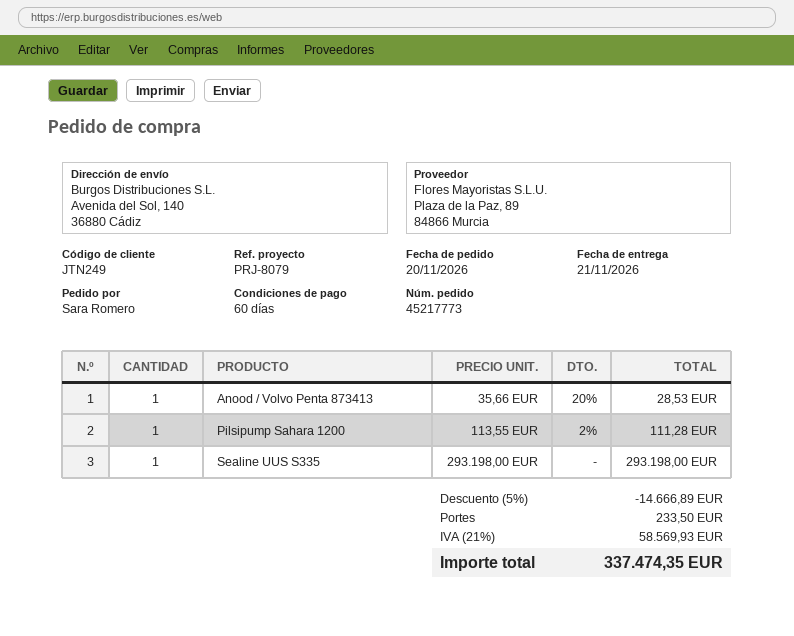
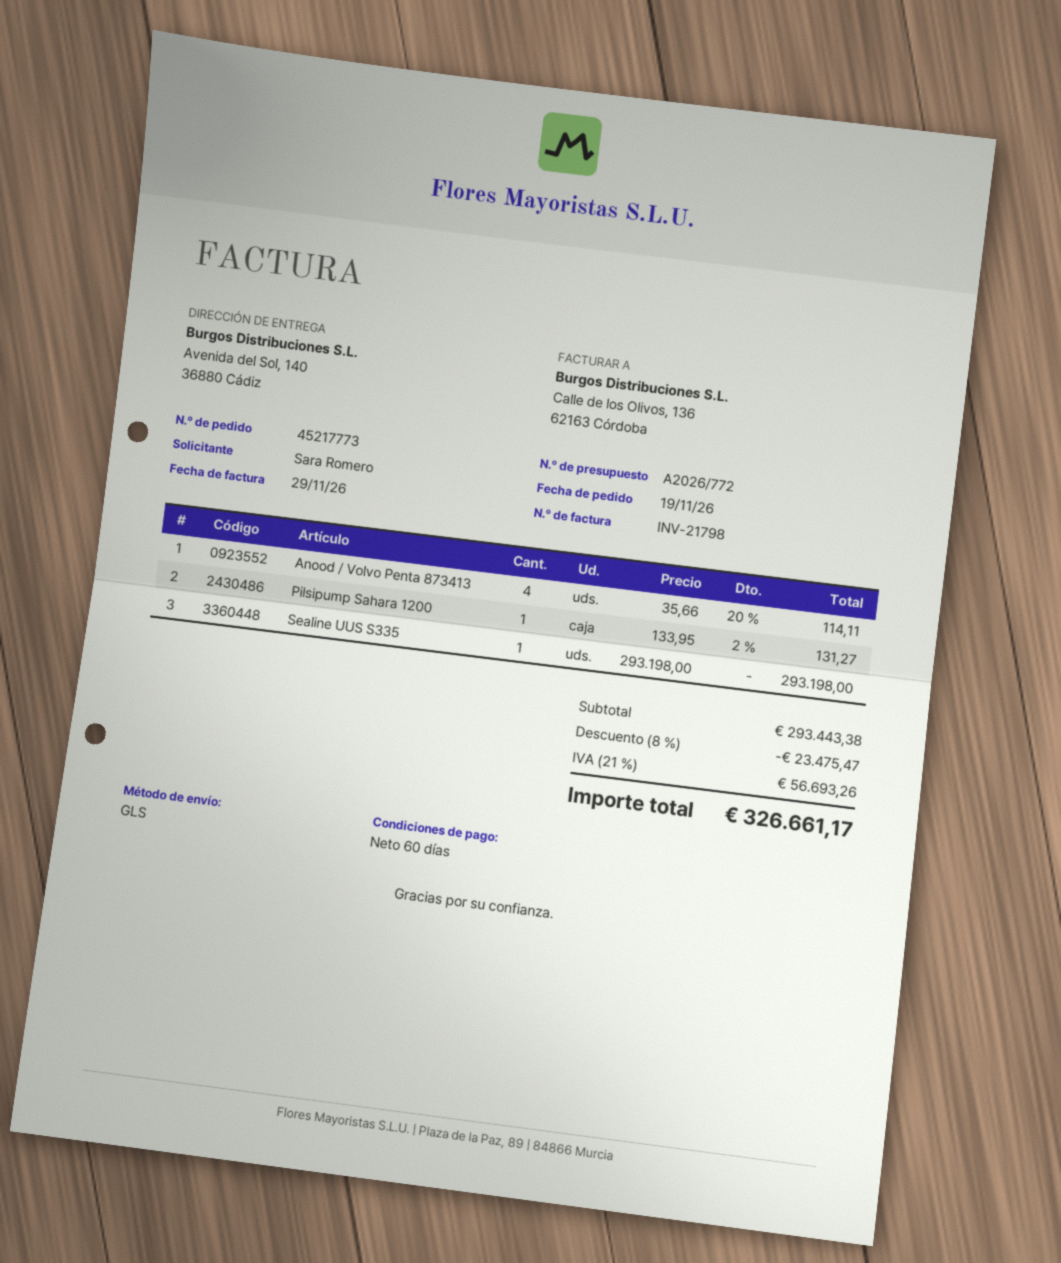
order date: 2026-11-20 -> 2026-11-19
Anood / Volvo Penta 873413: 1 x 35.66 - 20% = 28.53 -> 4 x 35.66 - 20% = 114.11
Pilsipump Sahara 1200: 1 x 113.55 - 2% = 111.28 -> 1 x 133.95 - 2% = 131.27
discount: 5% = 14666.89 -> 8% = 23475.47
shipping: 233.50 -> none
tax: 21% = 58569.93 -> 21% = 56693.26
total: 337474.35 -> 326661.17

